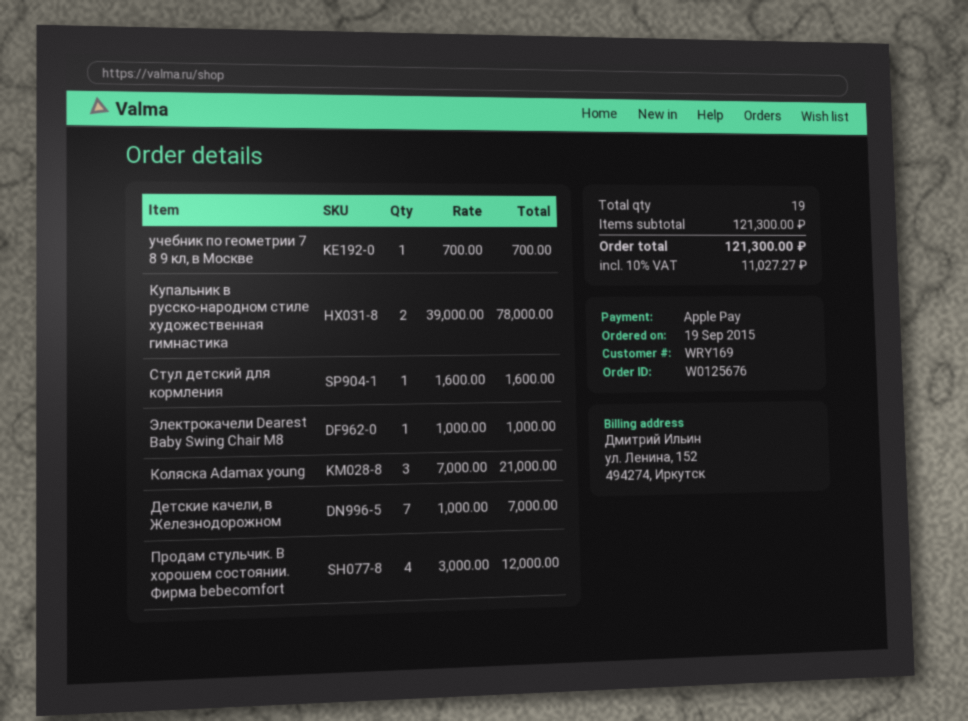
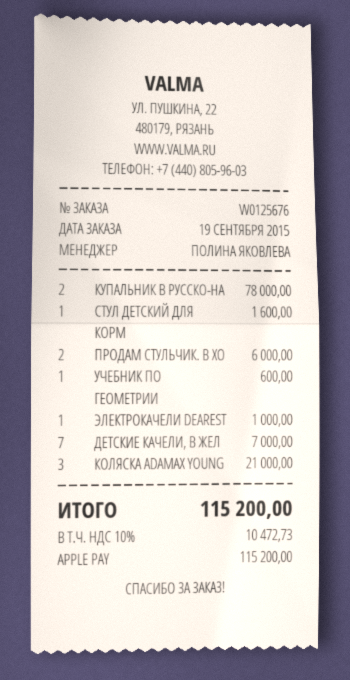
учебник по геометрии 7 8 9 кл, в Москве: 1 for 700.00 -> 1 for 600.00
Продам стульчик. В хорошем состоянии. Фирма bebecomfort: 4 for 12000.00 -> 2 for 6000.00
tax: 10% = 11027.27 -> 10% = 10472.73
total: 121300.00 -> 115200.00

